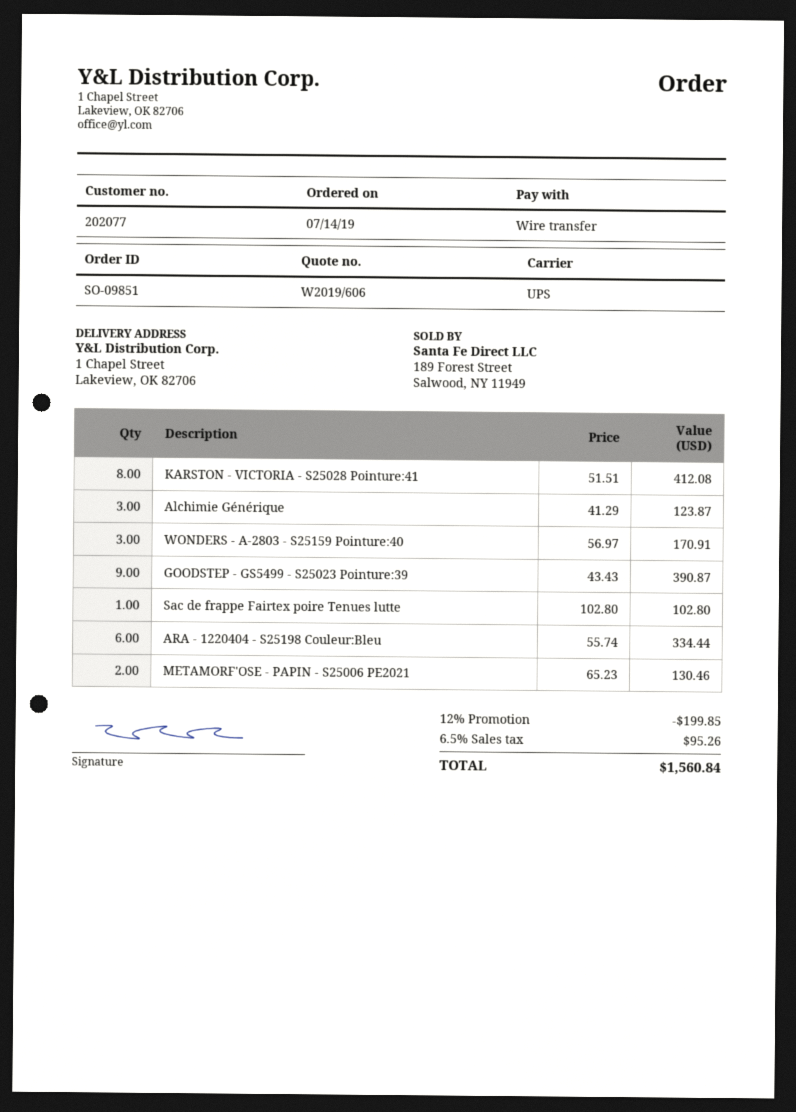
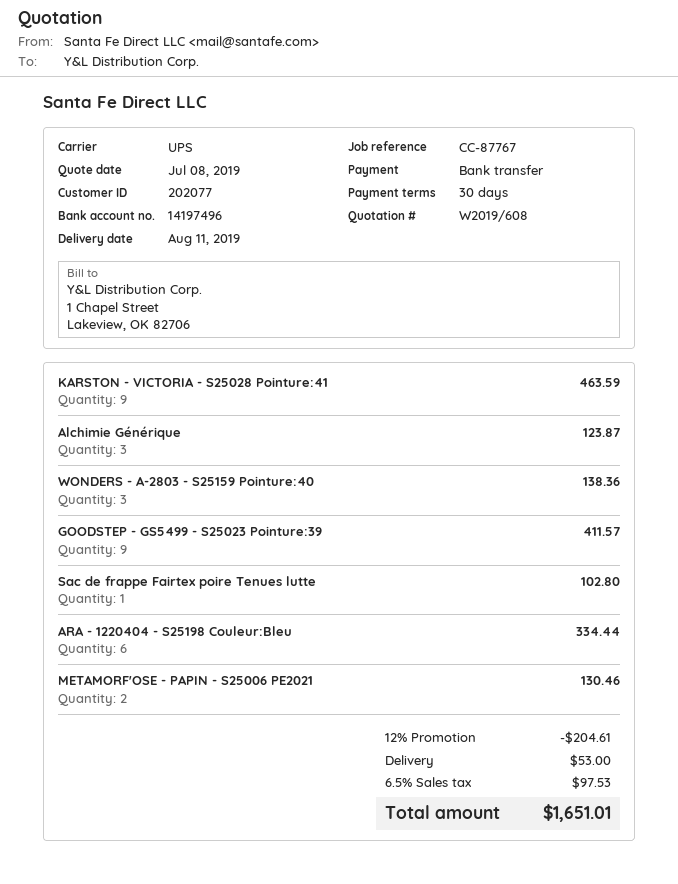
quote number: W2019/606 -> W2019/608
KARSTON - VICTORIA - S25028 Pointure:41: 8 for 412.08 -> 9 for 463.59
WONDERS - A-2803 - S25159 Pointure:40: 3 for 170.91 -> 3 for 138.36
GOODSTEP - GS5499 - S25023 Pointure:39: 9 for 390.87 -> 9 for 411.57
discount: 12% = 199.85 -> 12% = 204.61
shipping: none -> 53.00
tax: 6.5% = 95.26 -> 6.5% = 97.53
total: 1560.84 -> 1651.01

